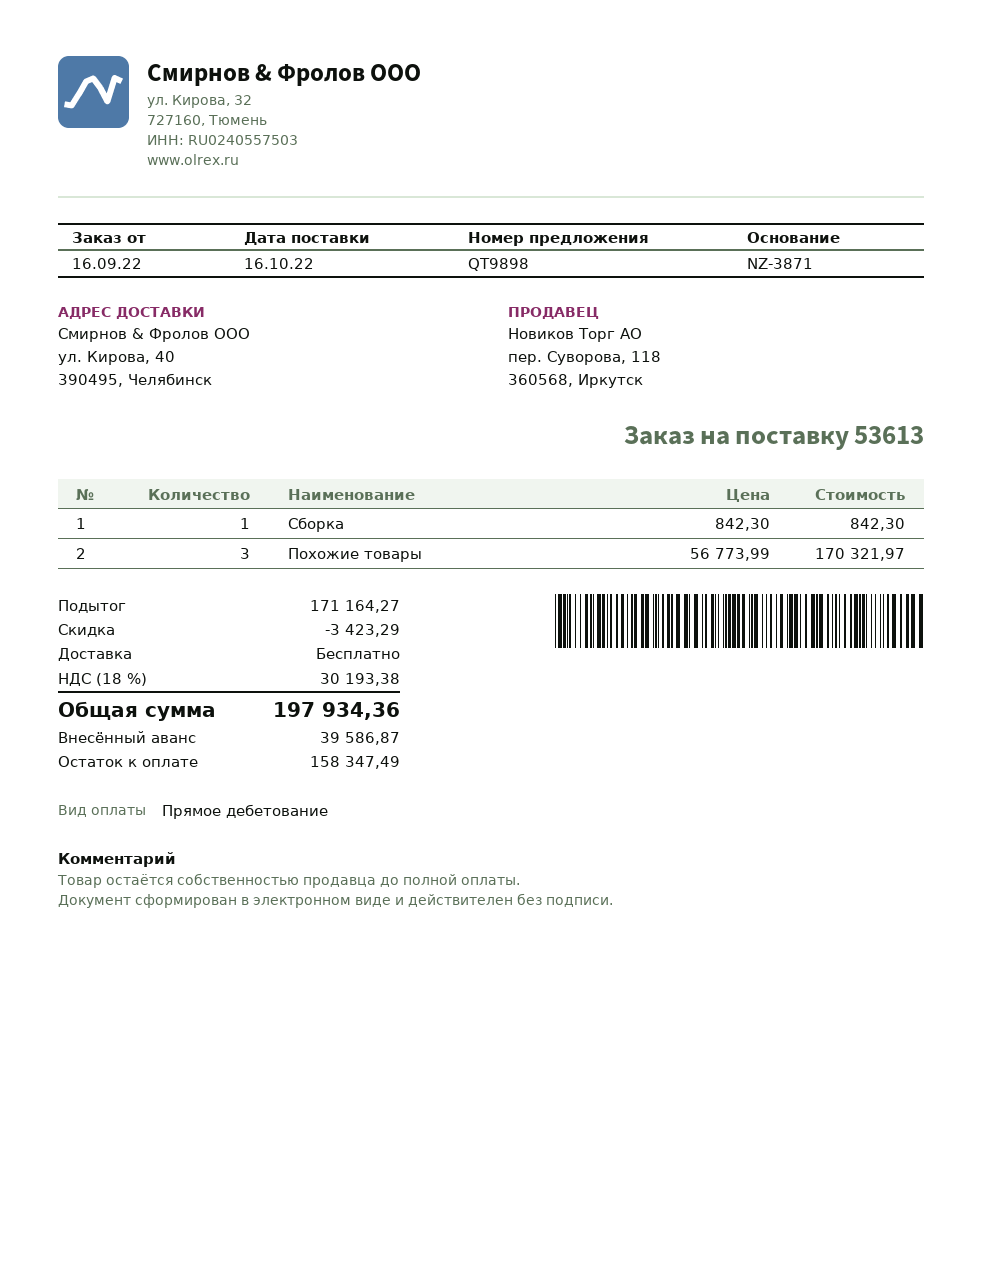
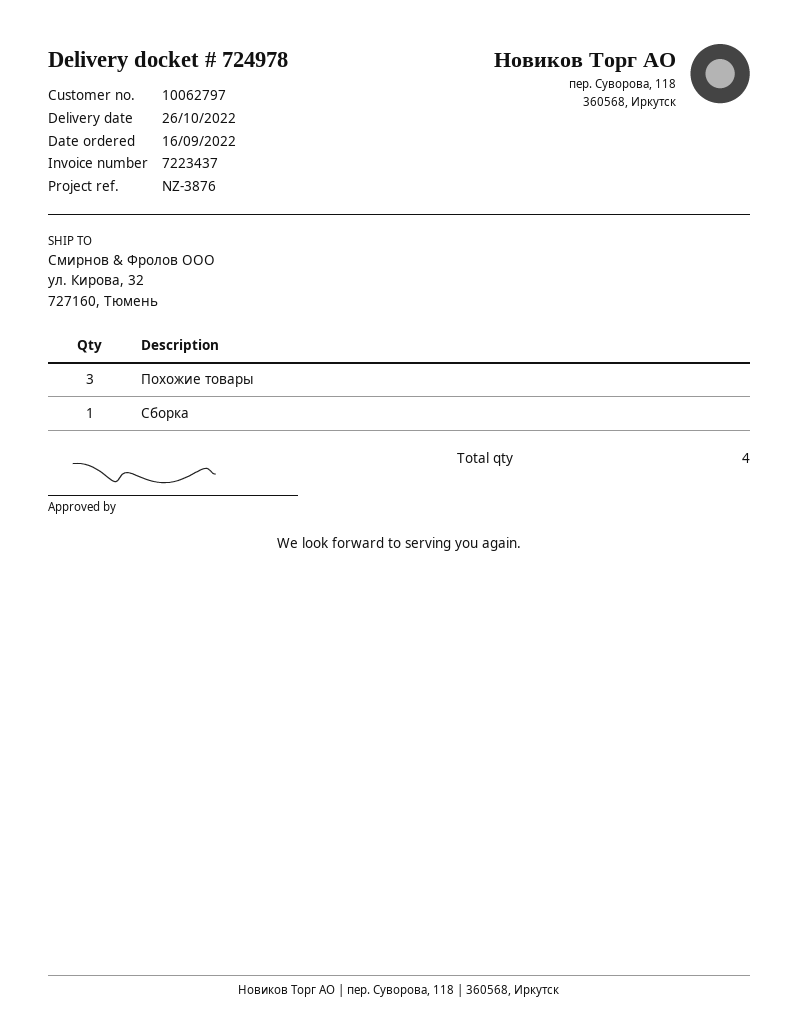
delivery date: 2022-10-16 -> 2022-10-26
reference: NZ-3871 -> NZ-3876
ship to: ул. Кирова, 40, 390495, Челябинск -> ул. Кирова, 32, 727160, Тюмень

